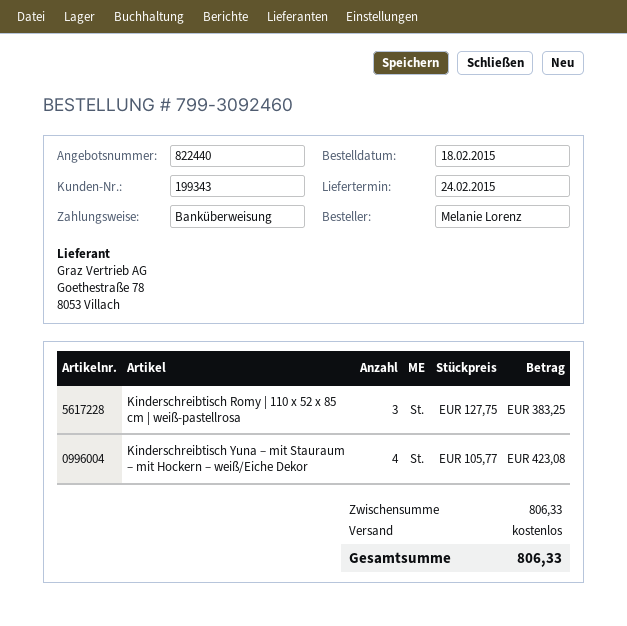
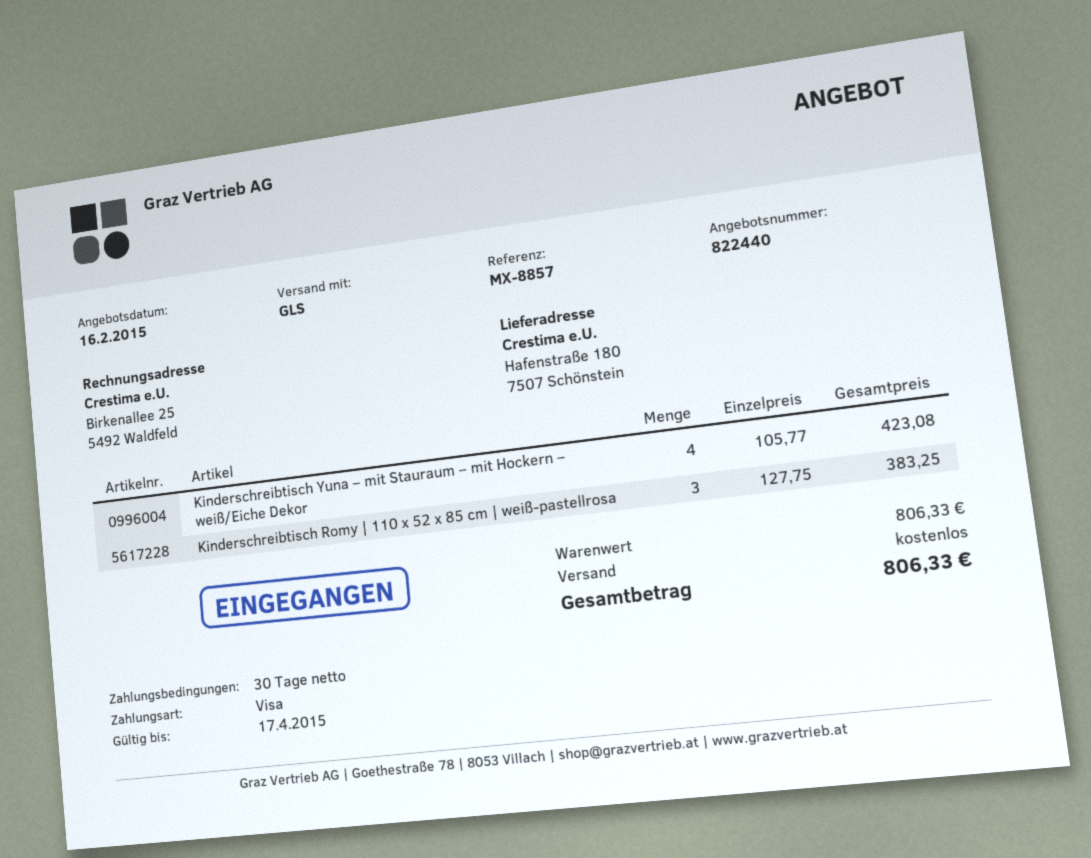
payment method: bank transfer -> Visa

